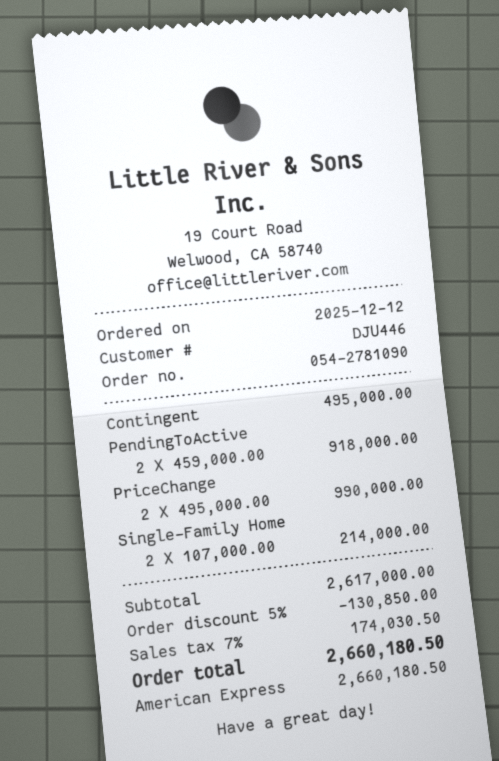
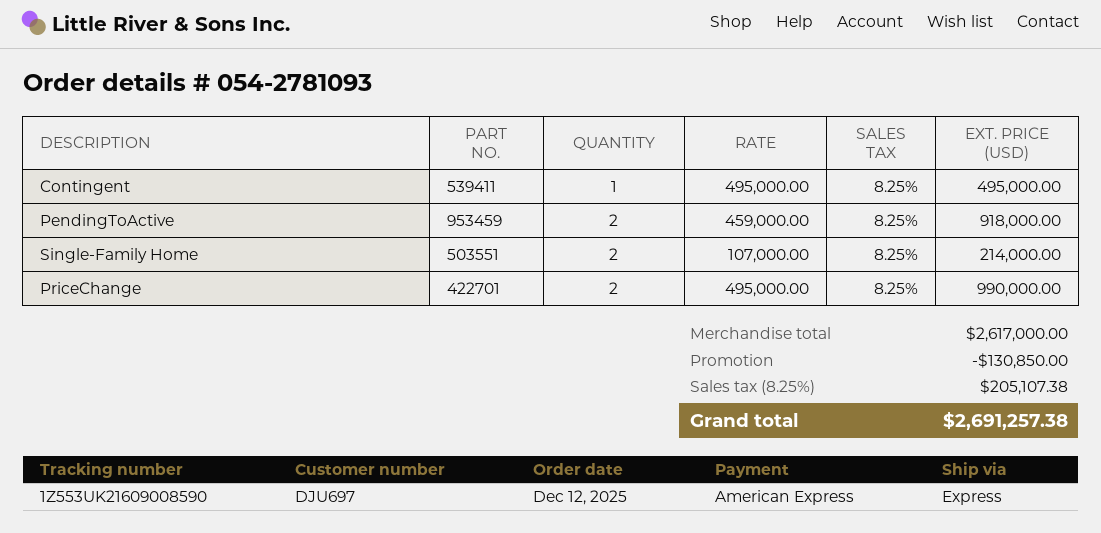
order number: 054-2781090 -> 054-2781093
customer number: DJU446 -> DJU697
tax: 7% = 174030.50 -> 8.25% = 205107.38
total: 2660180.50 -> 2691257.38

